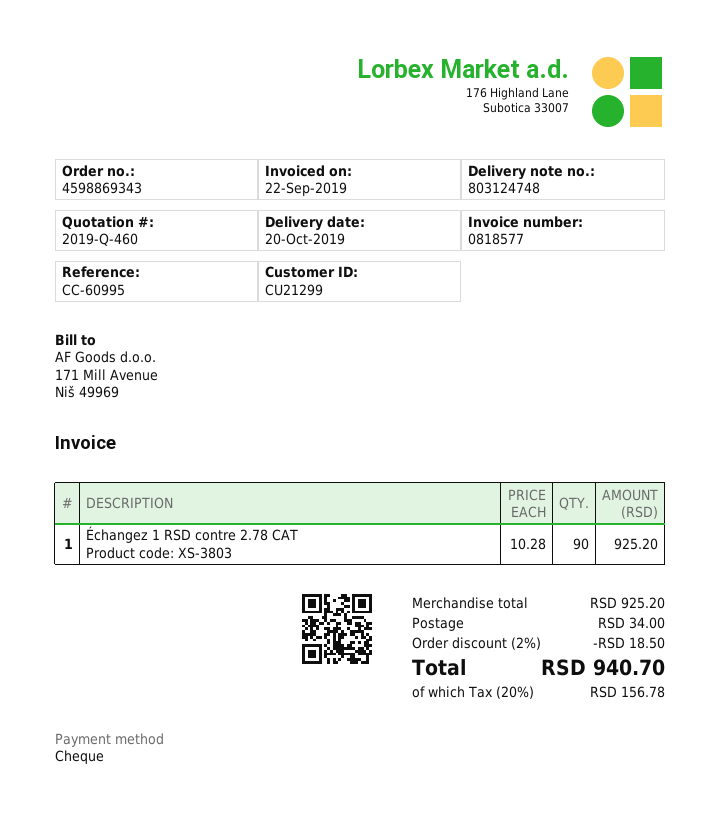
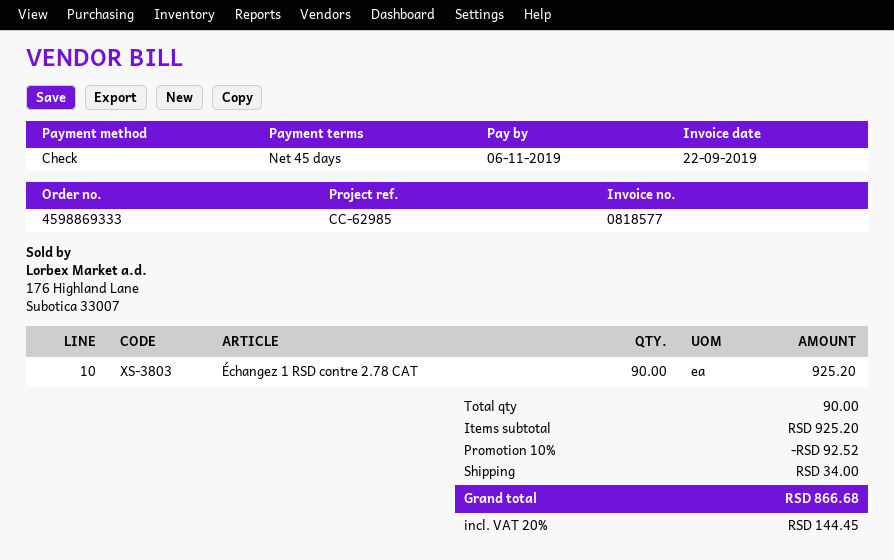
order number: 4598869343 -> 4598869333
reference: CC-60995 -> CC-62985
discount: 2% = 18.50 -> 10% = 92.52
tax: 20% = 156.78 -> 20% = 144.45
total: 940.70 -> 866.68

